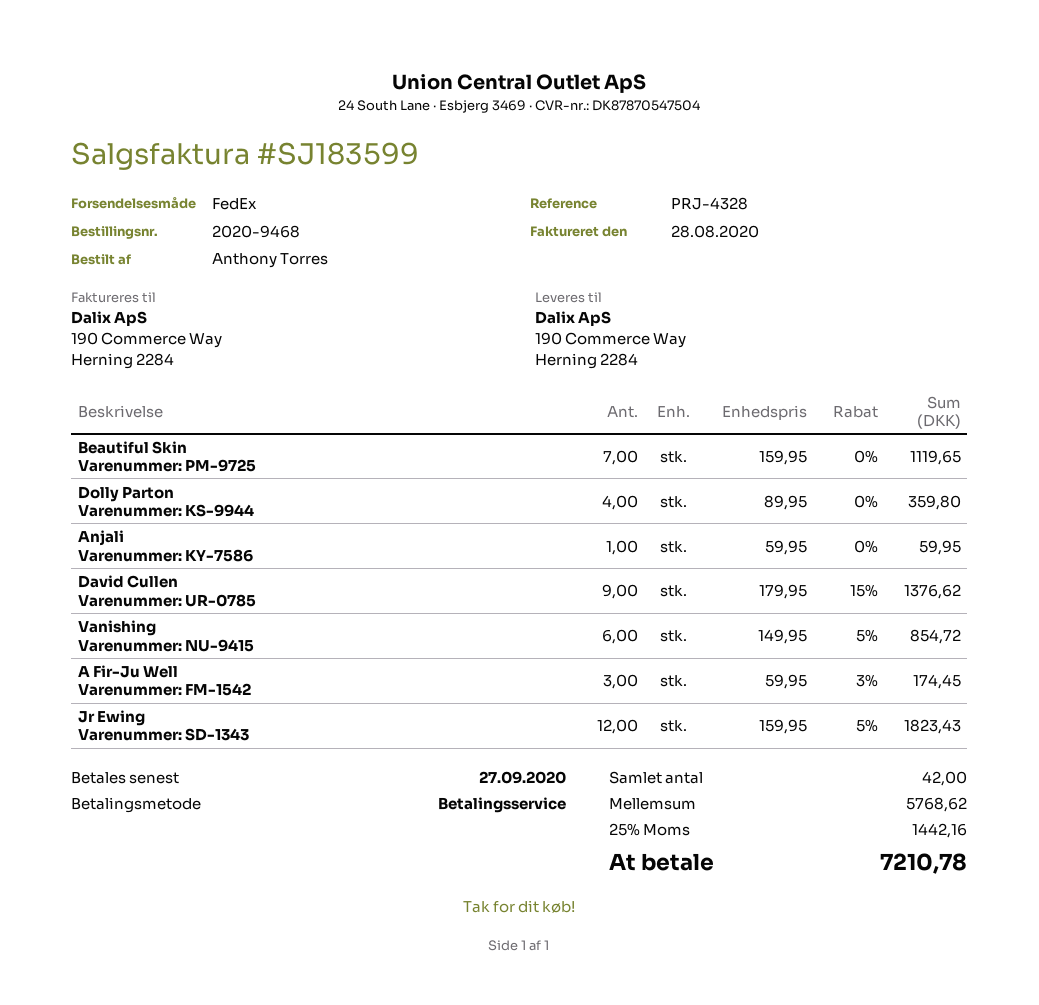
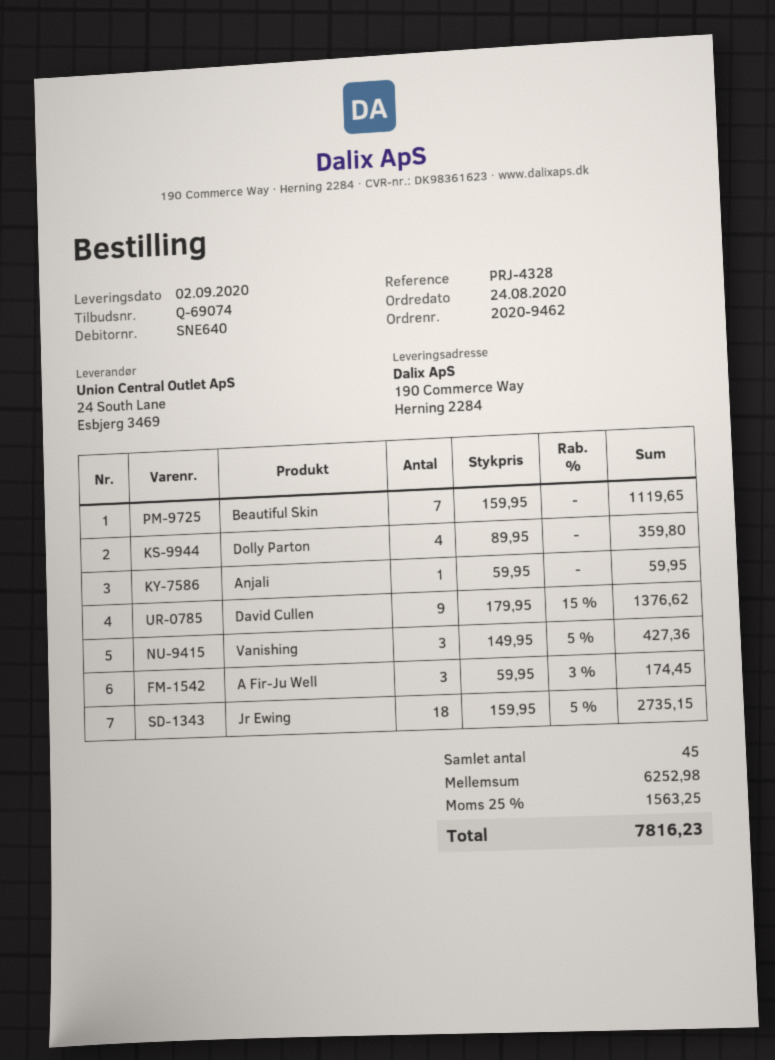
order number: 2020-9468 -> 2020-9462
Vanishing: 6 x 149.95 - 5% = 854.72 -> 3 x 149.95 - 5% = 427.36
Jr Ewing: 12 x 159.95 - 5% = 1823.43 -> 18 x 159.95 - 5% = 2735.15
total quantity: 42 -> 45
subtotal: 5768.62 -> 6252.98
tax: 25% = 1442.16 -> 25% = 1563.25
total: 7210.78 -> 7816.23

